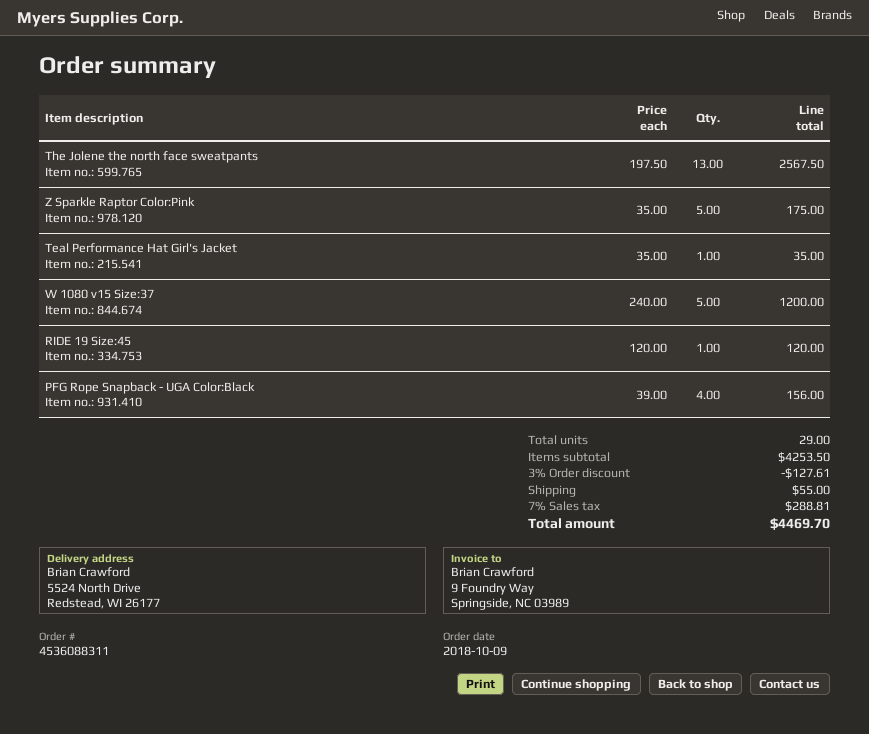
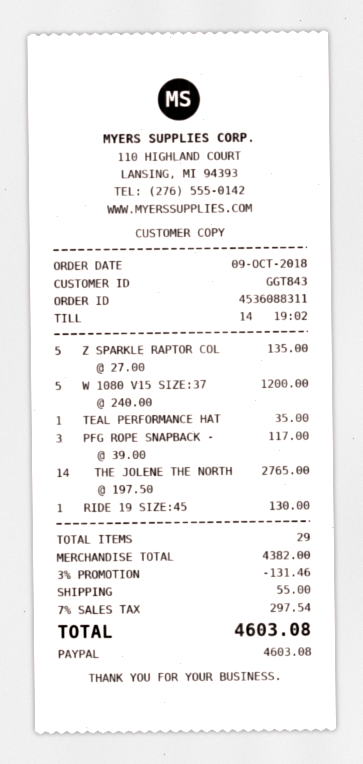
The Jolene the north face sweatpants: 13 x 197.50 = 2567.50 -> 14 x 197.50 = 2765.00
Z Sparkle Raptor Color:Pink: 5 x 35.00 = 175.00 -> 5 x 27.00 = 135.00
RIDE 19 Size:45: 1 x 120.00 = 120.00 -> 1 x 130.00 = 130.00
PFG Rope Snapback - UGA Color:Black: 4 x 39.00 = 156.00 -> 3 x 39.00 = 117.00
subtotal: 4253.50 -> 4382.00
discount: 3% = 127.61 -> 3% = 131.46
tax: 7% = 288.81 -> 7% = 297.54
total: 4469.70 -> 4603.08

